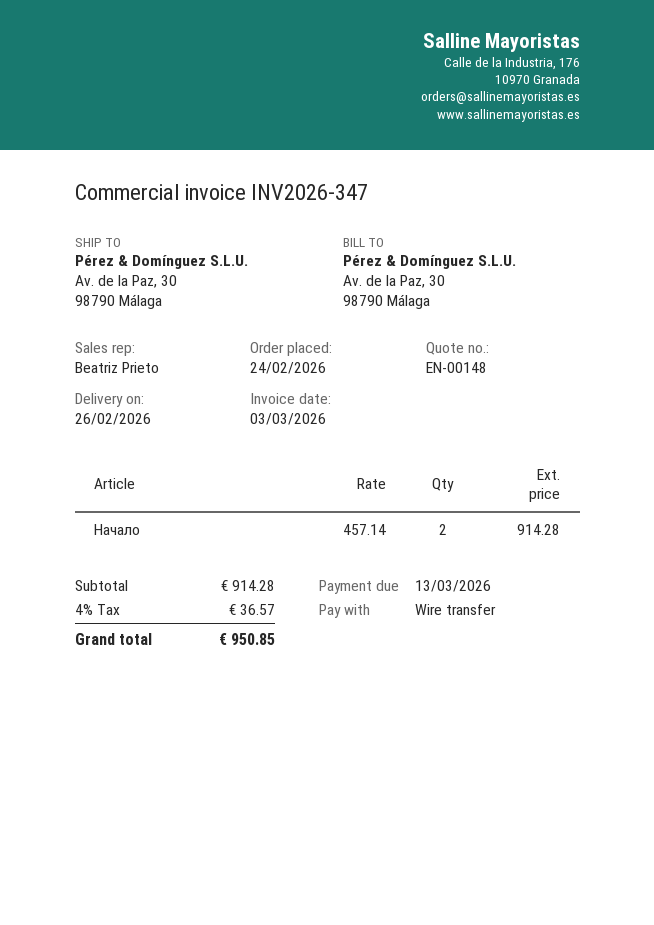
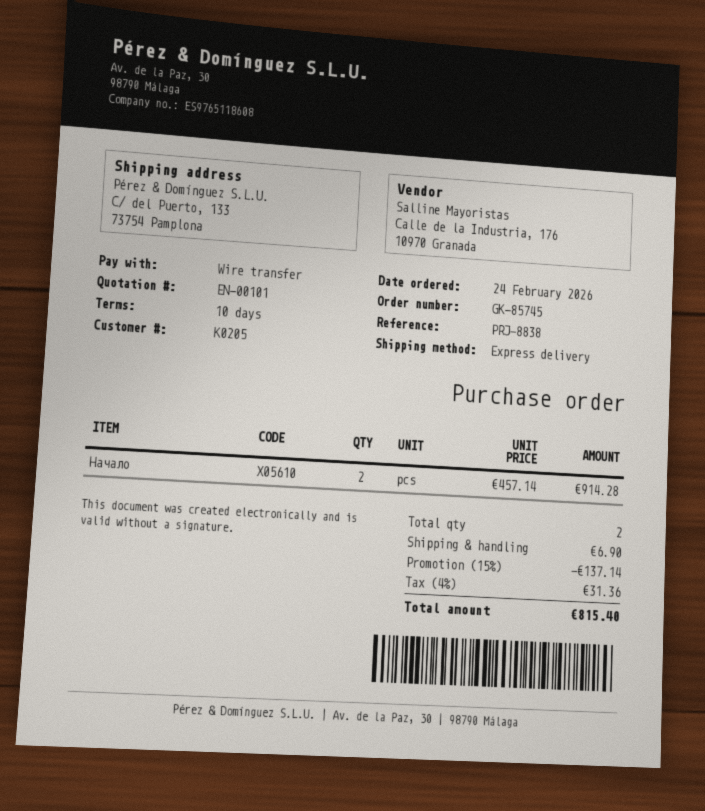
quote number: EN-00148 -> EN-00101
ship to: Av. de la Paz, 30, 98790 Málaga -> C/ del Puerto, 133, 73754 Pamplona
discount: none -> 15% = 137.14
shipping: none -> 6.90
tax: 4% = 36.57 -> 4% = 31.36
total: 950.85 -> 815.40

